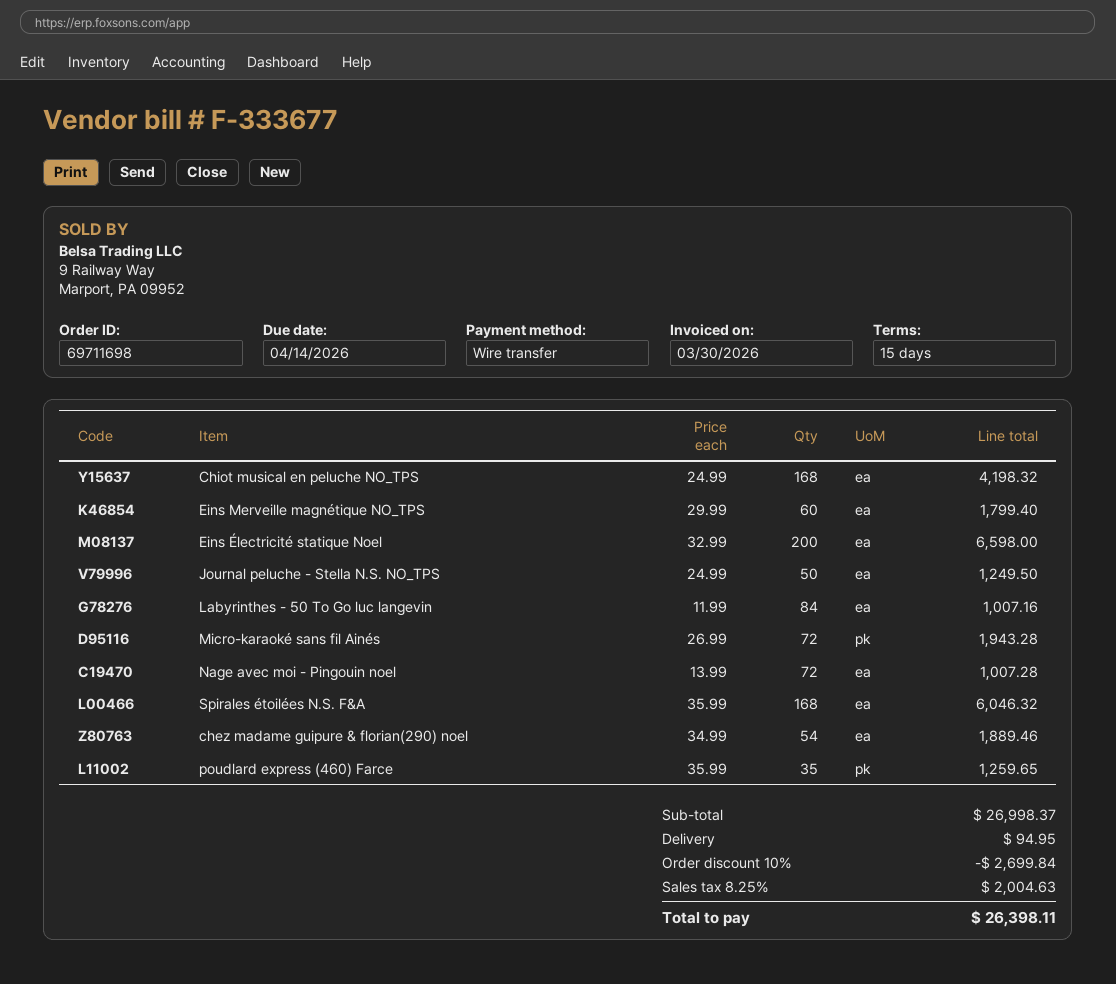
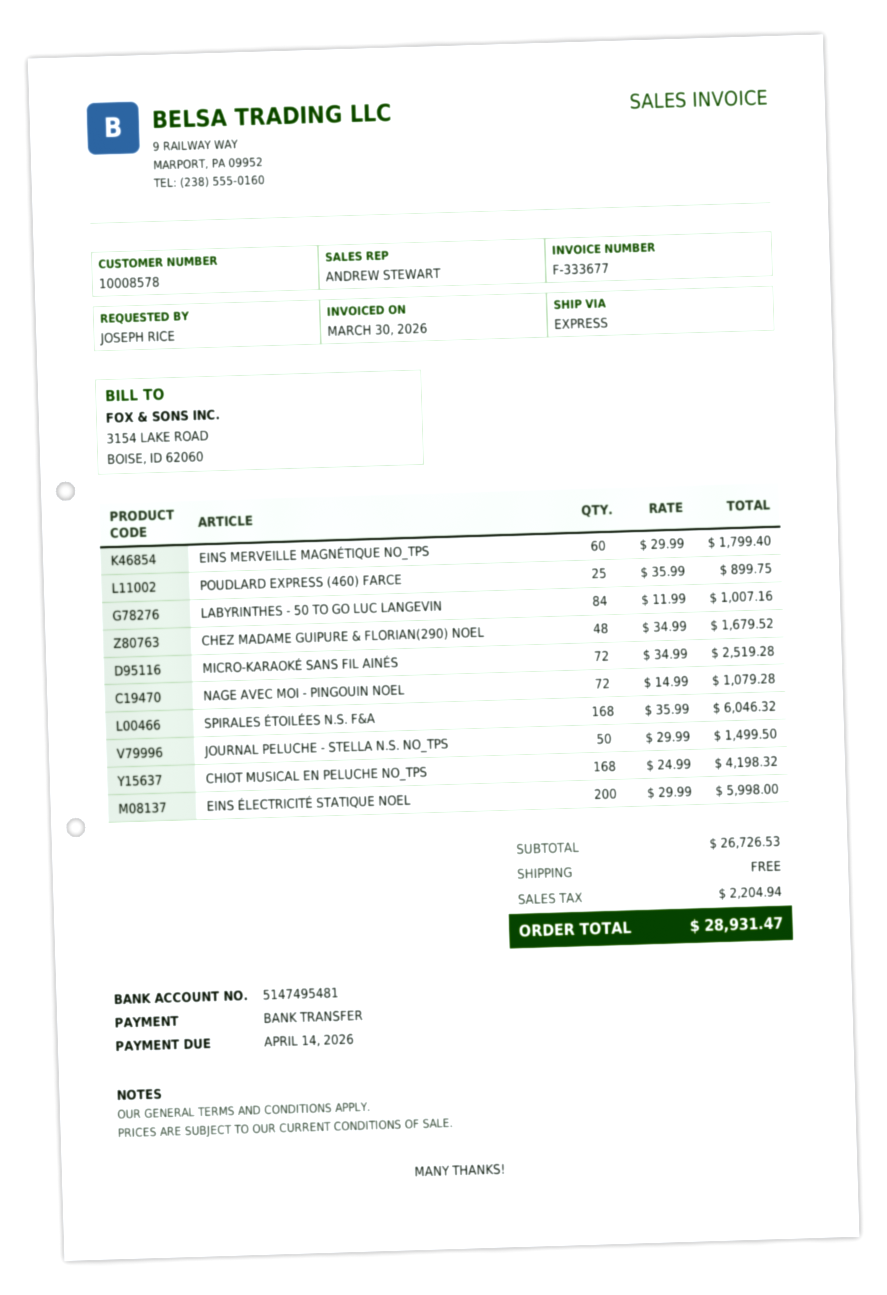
Eins Électricité statique Noel: 200 x 32.99 = 6598.00 -> 200 x 29.99 = 5998.00
Journal peluche - Stella N.S. NO_TPS: 50 x 24.99 = 1249.50 -> 50 x 29.99 = 1499.50
Micro-karaoké sans fil Ainés: 72 x 26.99 = 1943.28 -> 72 x 34.99 = 2519.28
Nage avec moi - Pingouin noel: 72 x 13.99 = 1007.28 -> 72 x 14.99 = 1079.28
chez madame guipure & florian(290) noel: 54 x 34.99 = 1889.46 -> 48 x 34.99 = 1679.52
poudlard express (460) Farce: 35 x 35.99 = 1259.65 -> 25 x 35.99 = 899.75
subtotal: 26998.37 -> 26726.53
discount: 10% = 2699.84 -> none
shipping: 94.95 -> 0.00
tax: 2004.63 -> 2204.94
total: 26398.11 -> 28931.47

